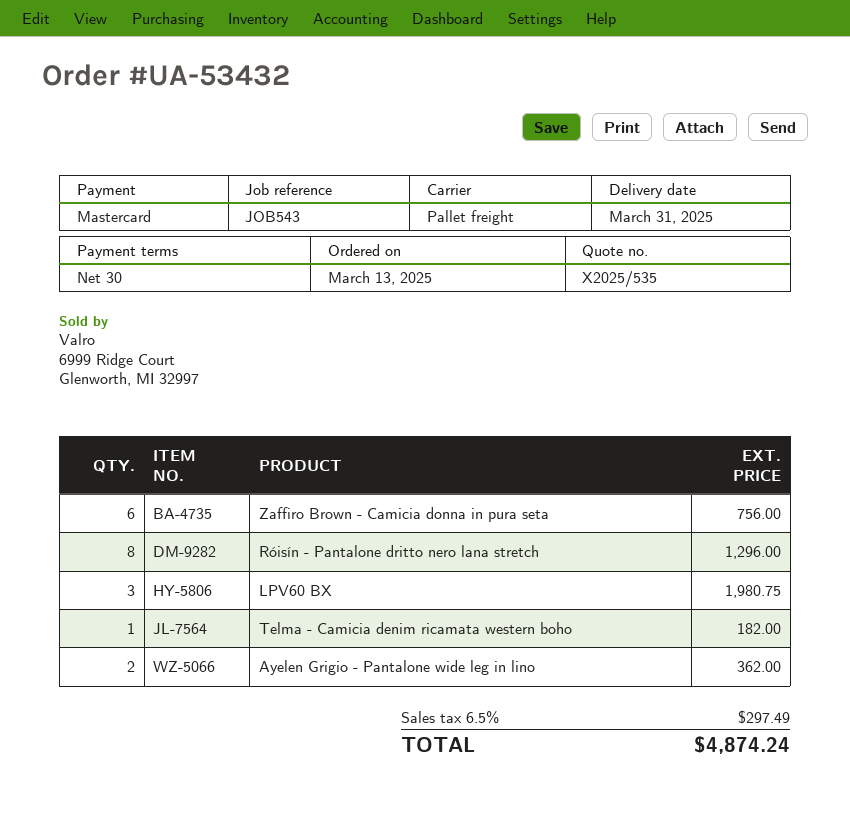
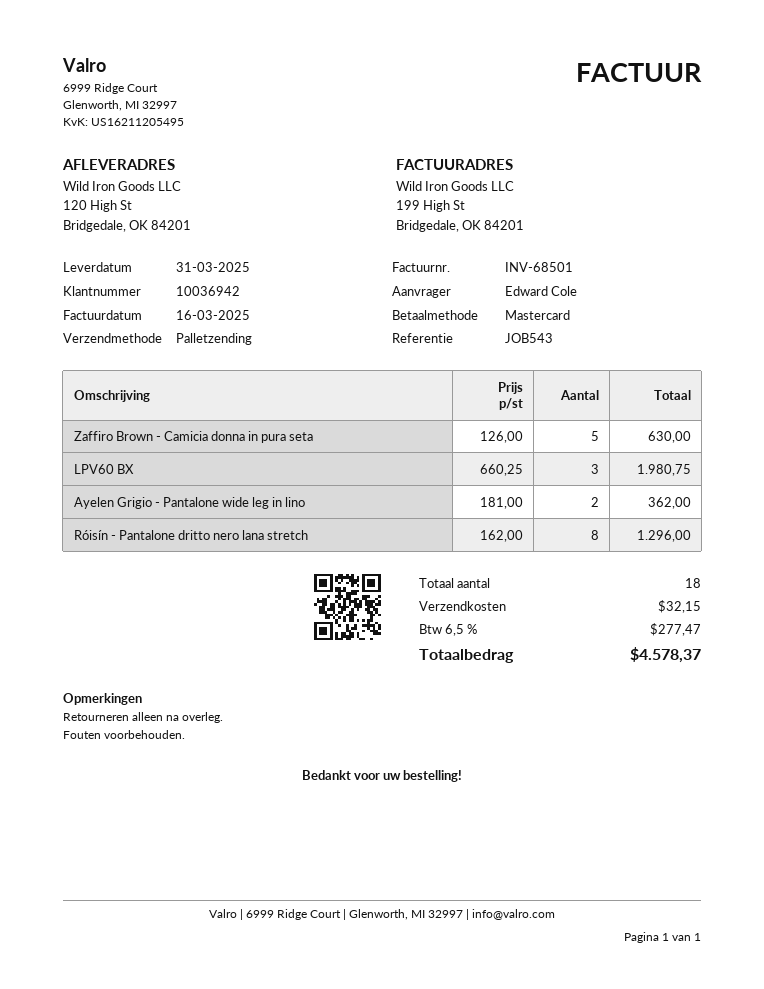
Zaffiro Brown - Camicia donna in pura seta: 6 for 756.00 -> 5 for 630.00
Telma - Camicia denim ricamata western boho: 1 for 182.00 -> none
shipping: none -> 32.15
tax: 6.5% = 297.49 -> 6.5% = 277.47
total: 4874.24 -> 4578.37

